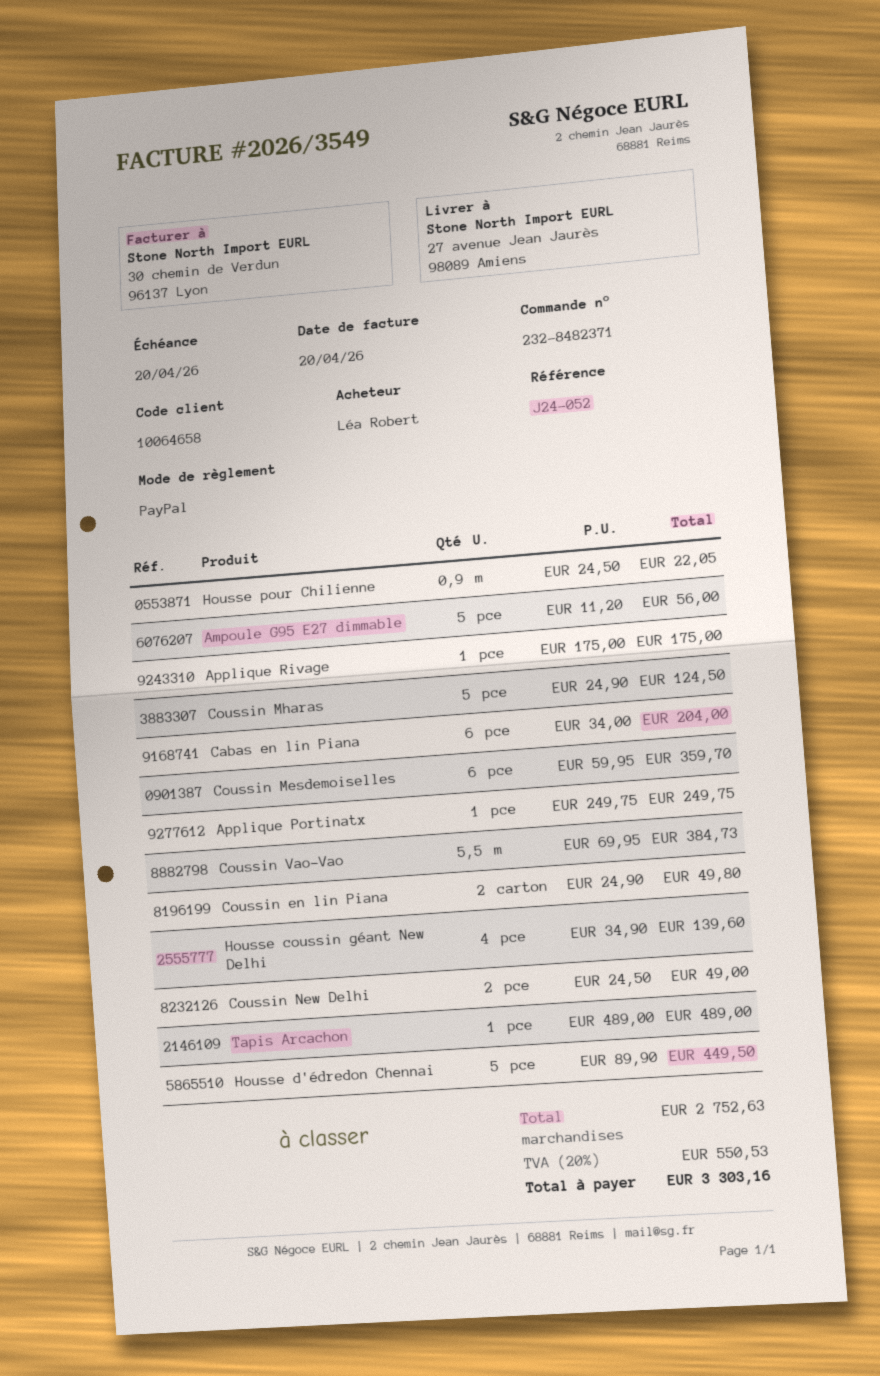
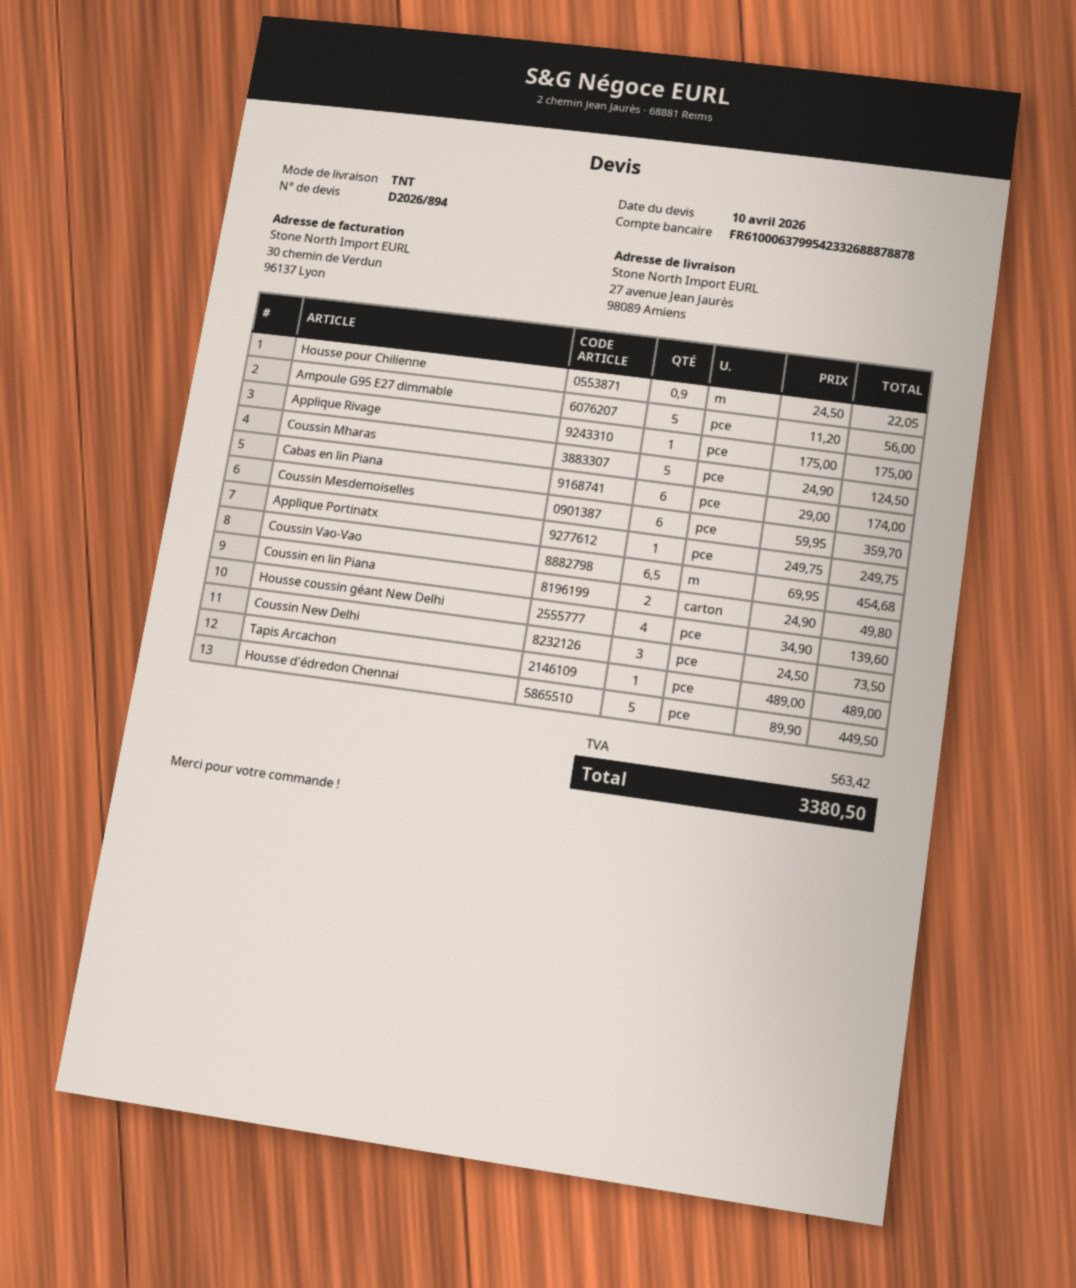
Cabas en lin Piana: 6 x 34.00 = 204.00 -> 6 x 29.00 = 174.00
Coussin Vao-Vao: 5.5 x 69.95 = 384.73 -> 6.5 x 69.95 = 454.68
Coussin New Delhi: 2 x 24.50 = 49.00 -> 3 x 24.50 = 73.50
tax: 550.53 -> 563.42
total: 3303.16 -> 3380.50

